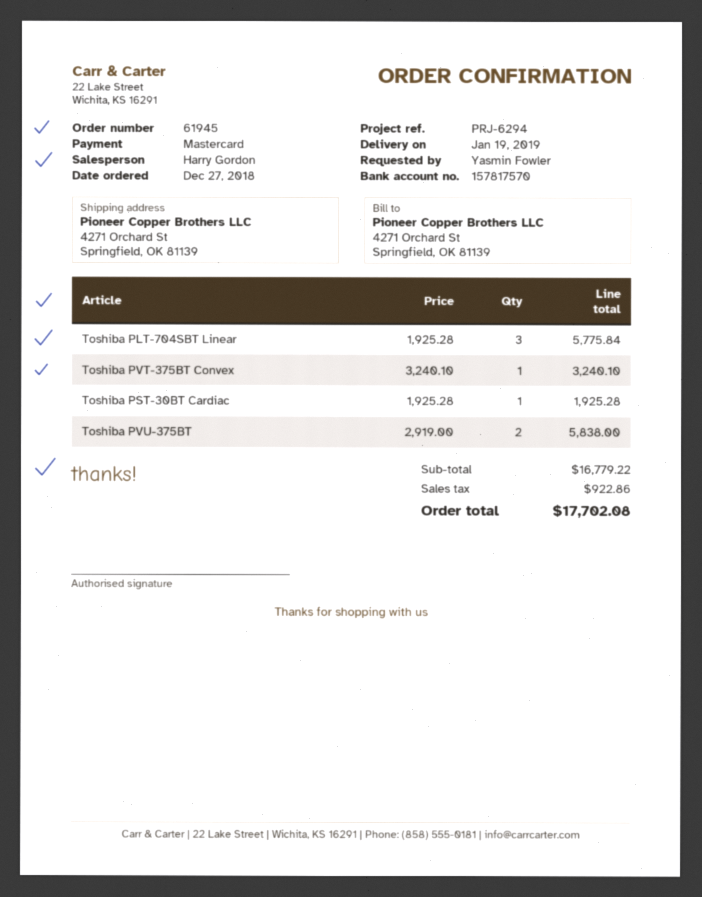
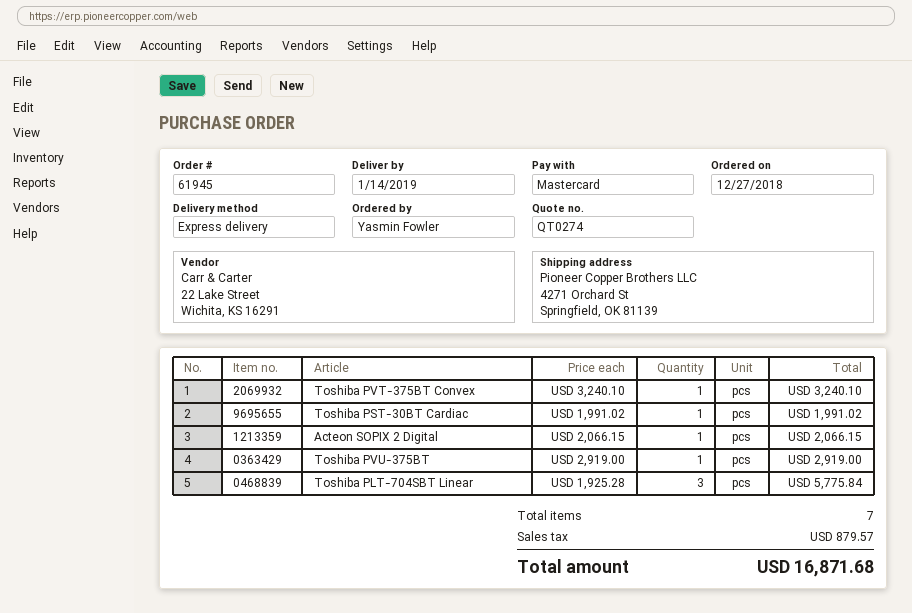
delivery date: 2019-01-19 -> 2019-01-14
Toshiba PST-30BT Cardiac: 1 x 1925.28 = 1925.28 -> 1 x 1991.02 = 1991.02
Toshiba PVU-375BT: 2 x 2919.00 = 5838.00 -> 1 x 2919.00 = 2919.00
Acteon SOPIX 2 Digital: none -> 1 x 2066.15 = 2066.15
tax: 922.86 -> 879.57
total: 17702.08 -> 16871.68

